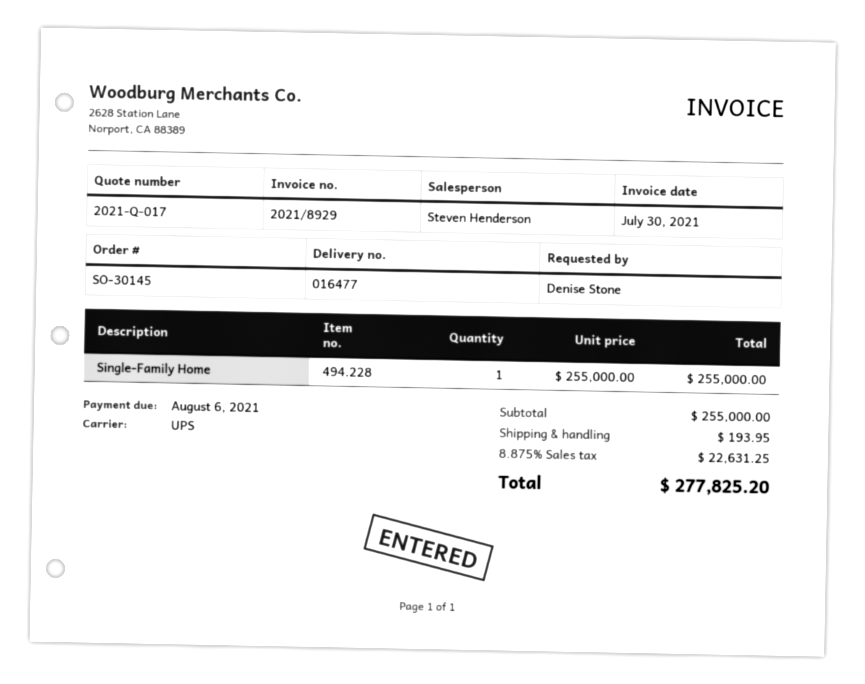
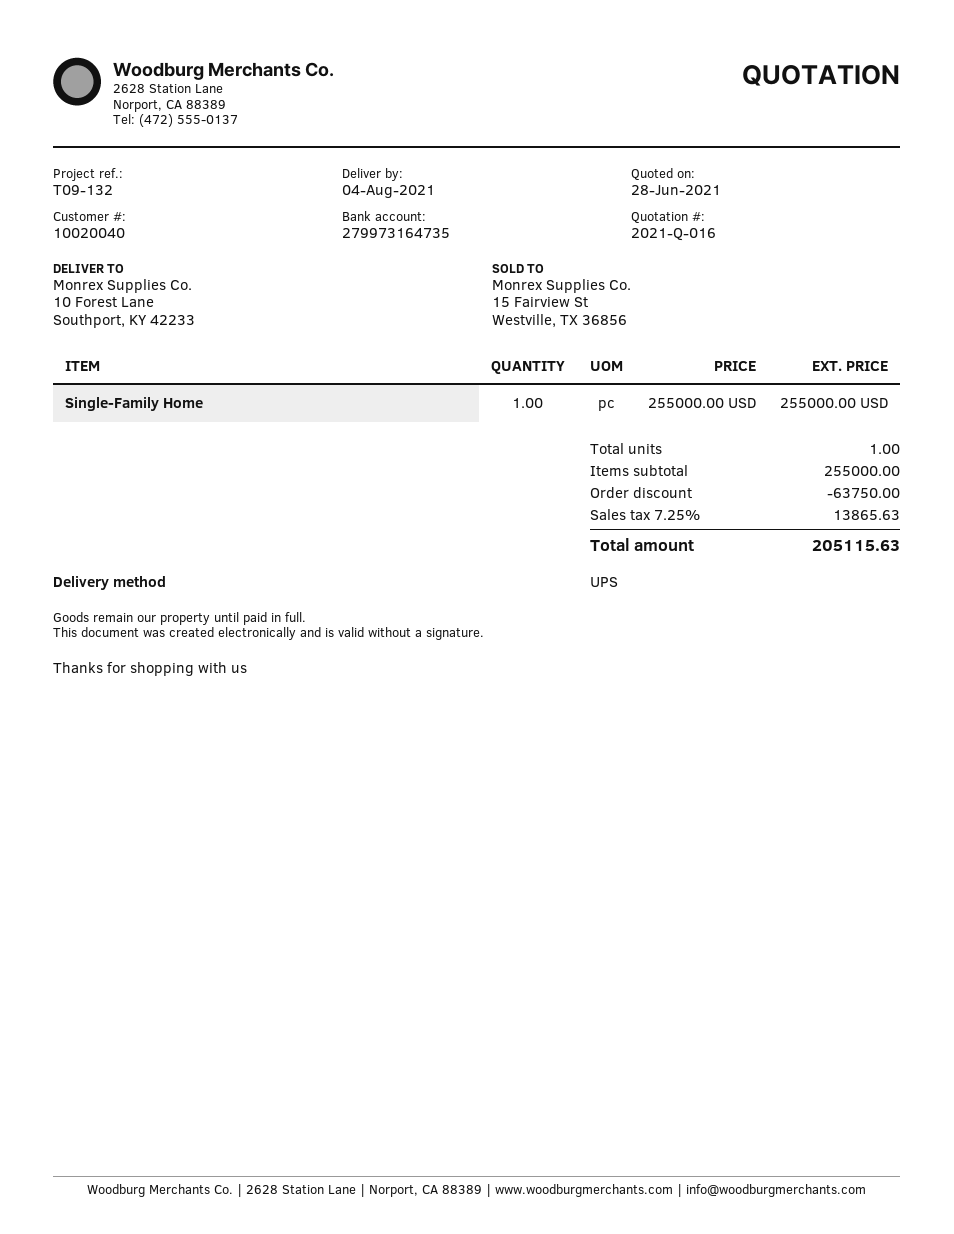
quote number: 2021-Q-017 -> 2021-Q-016
discount: none -> 63750.00
shipping: 193.95 -> none
tax: 8.875% = 22631.25 -> 7.25% = 13865.63
total: 277825.20 -> 205115.63

